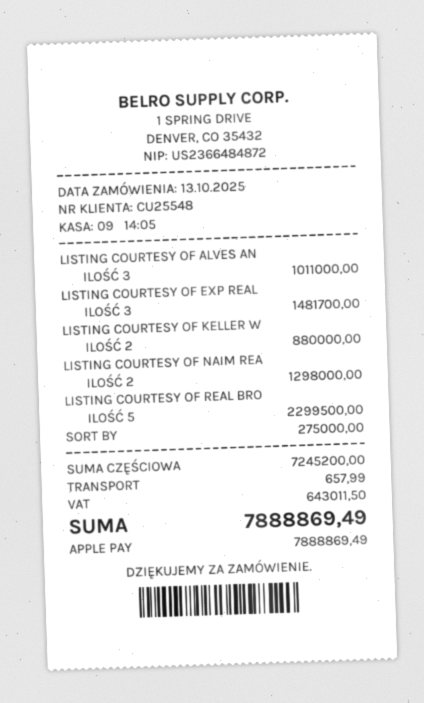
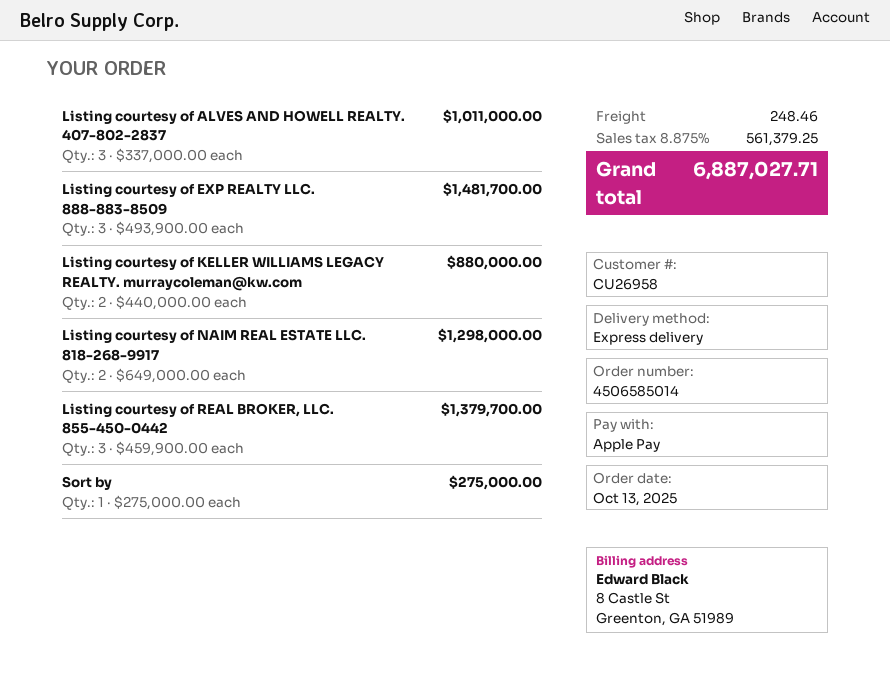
customer number: CU25548 -> CU26958
LISTING COURTESY OF REAL BRO: 5 for 2299500.00 -> 3 for 1379700.00
shipping: 657.99 -> 248.46
tax: 643011.50 -> 561379.25
total: 7888869.49 -> 6887027.71

